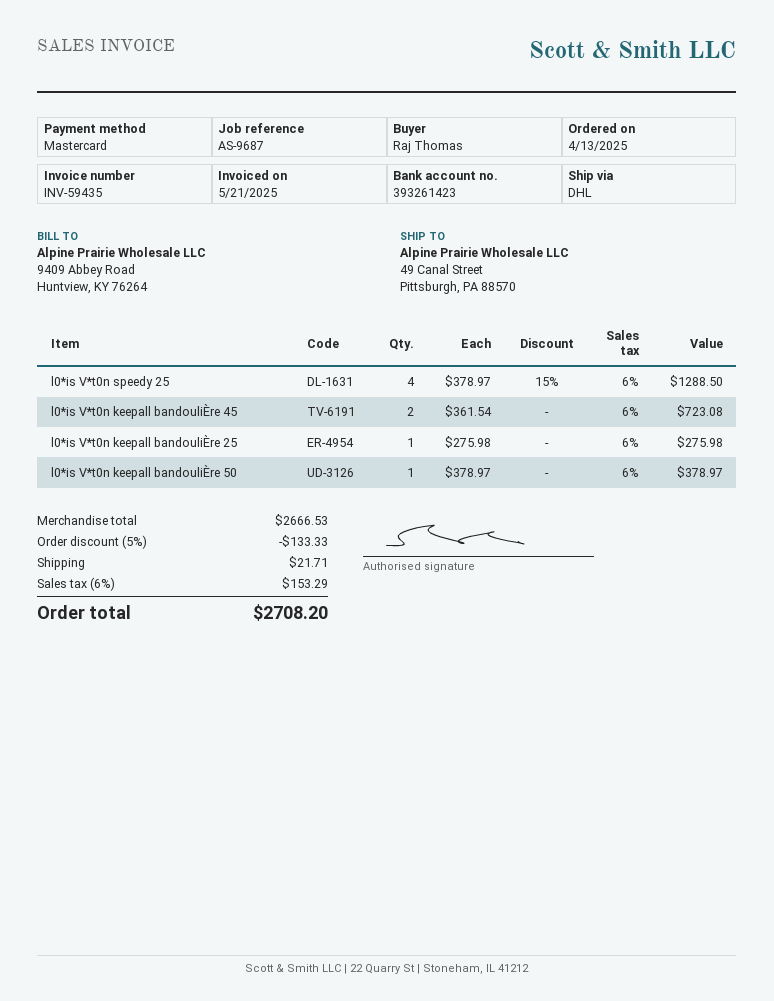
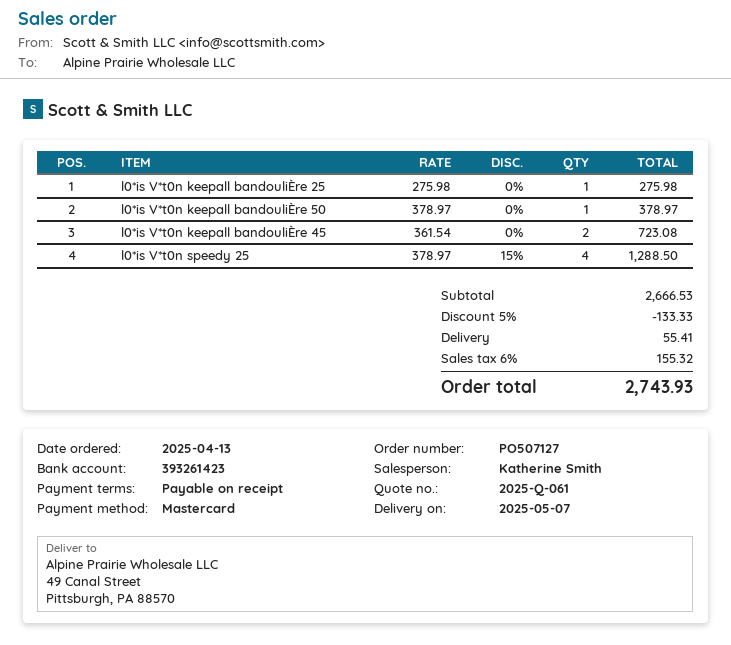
shipping: 21.71 -> 55.41
tax: 6% = 153.29 -> 6% = 155.32
total: 2708.20 -> 2743.93

